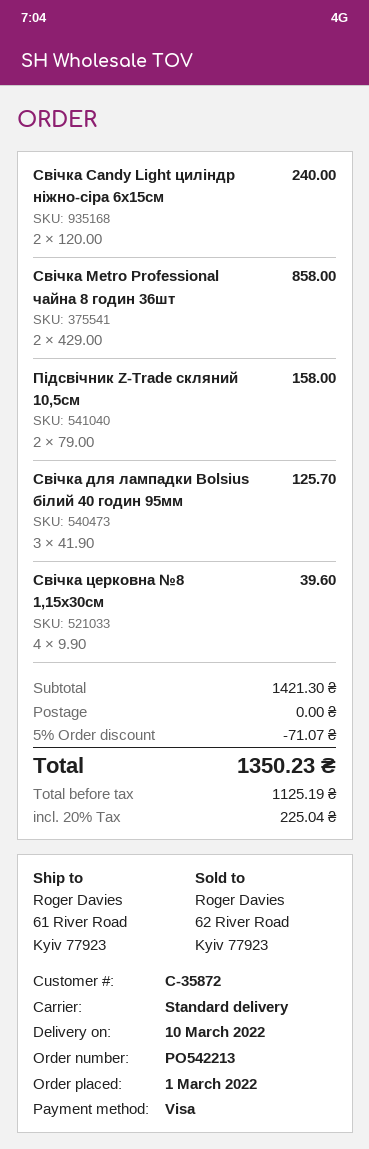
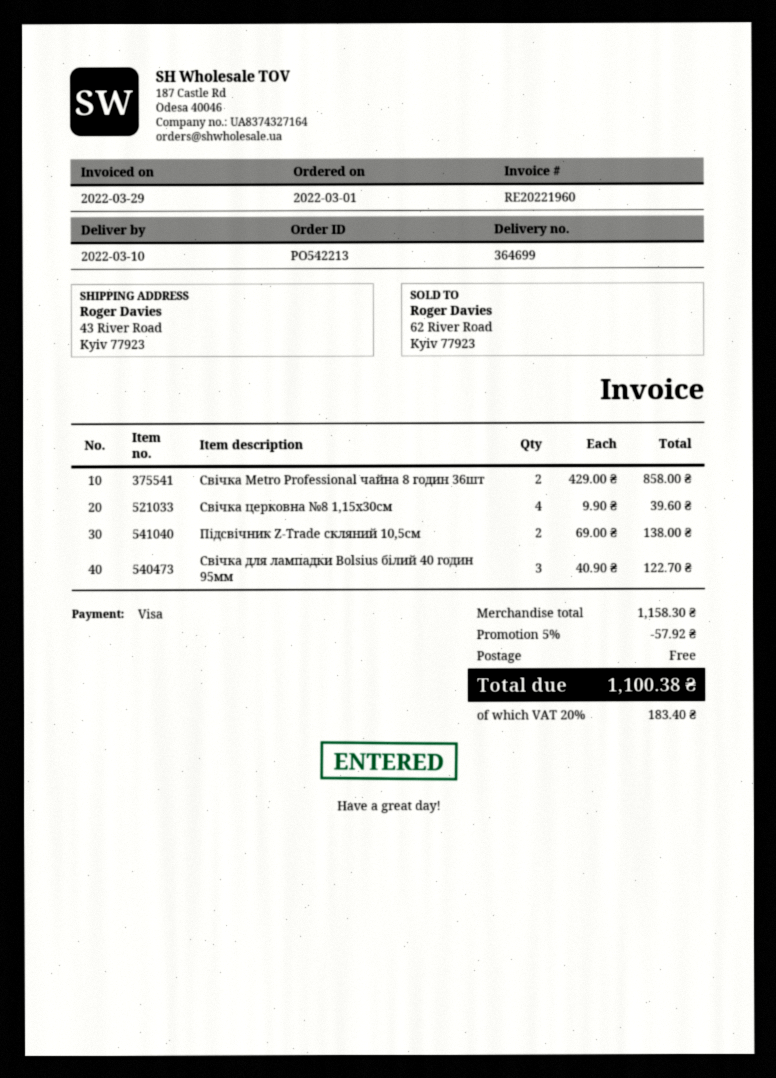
ship to: 61 River Road, Kyiv 77923 -> 43 River Road, Kyiv 77923
Свічка Candy Light циліндр ніжно-сіра 6х15см: 2 x 120.00 = 240.00 -> none
Підсвічник Z-Trade скляний 10,5см: 2 x 79.00 = 158.00 -> 2 x 69.00 = 138.00
Свічка для лампадки Bolsius білий 40 годин 95мм: 3 x 41.90 = 125.70 -> 3 x 40.90 = 122.70
subtotal: 1421.30 -> 1158.30
discount: 5% = 71.07 -> 5% = 57.92
tax: 20% = 225.04 -> 20% = 183.40
total: 1350.23 -> 1100.38

